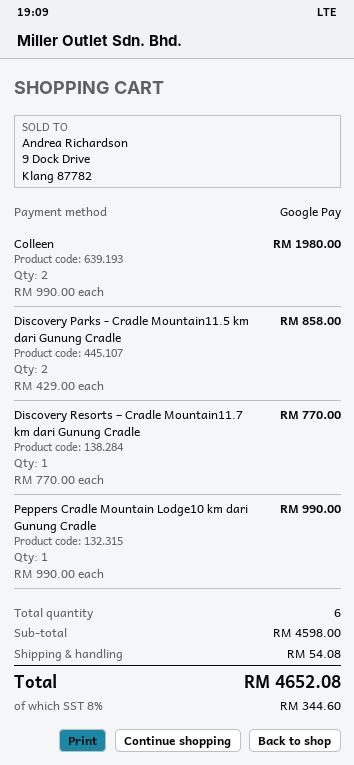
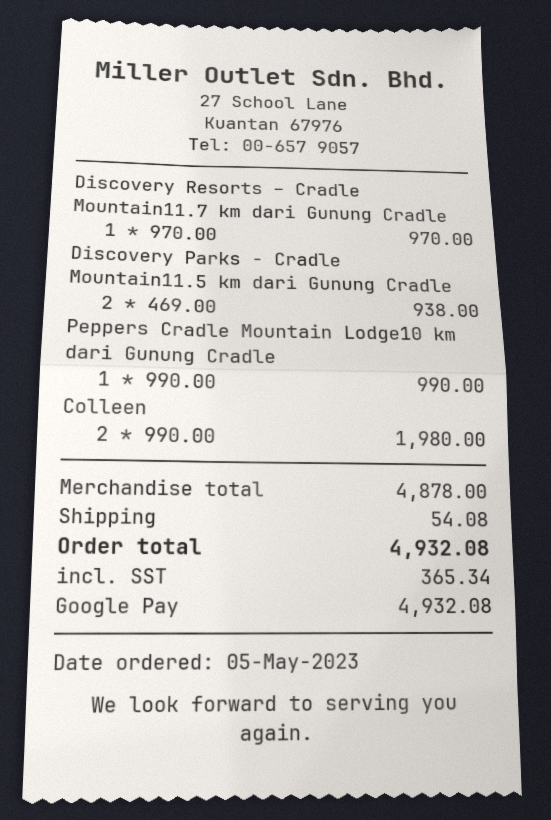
Discovery Parks - Cradle Mountain11.5 km dari Gunung Cradle: 2 x 429.00 = 858.00 -> 2 x 469.00 = 938.00
Discovery Resorts – Cradle Mountain11.7 km dari Gunung Cradle: 1 x 770.00 = 770.00 -> 1 x 970.00 = 970.00
subtotal: 4598.00 -> 4878.00
tax: 344.60 -> 365.34
total: 4652.08 -> 4932.08

